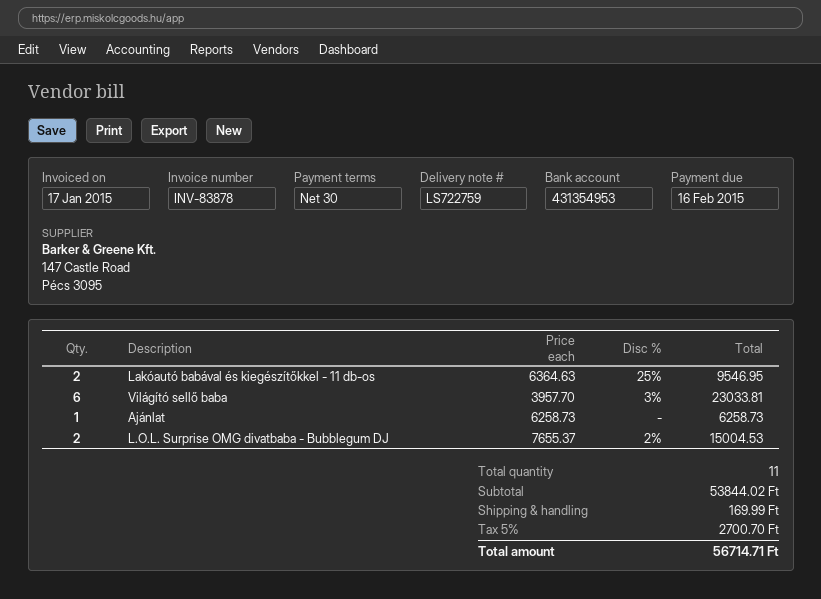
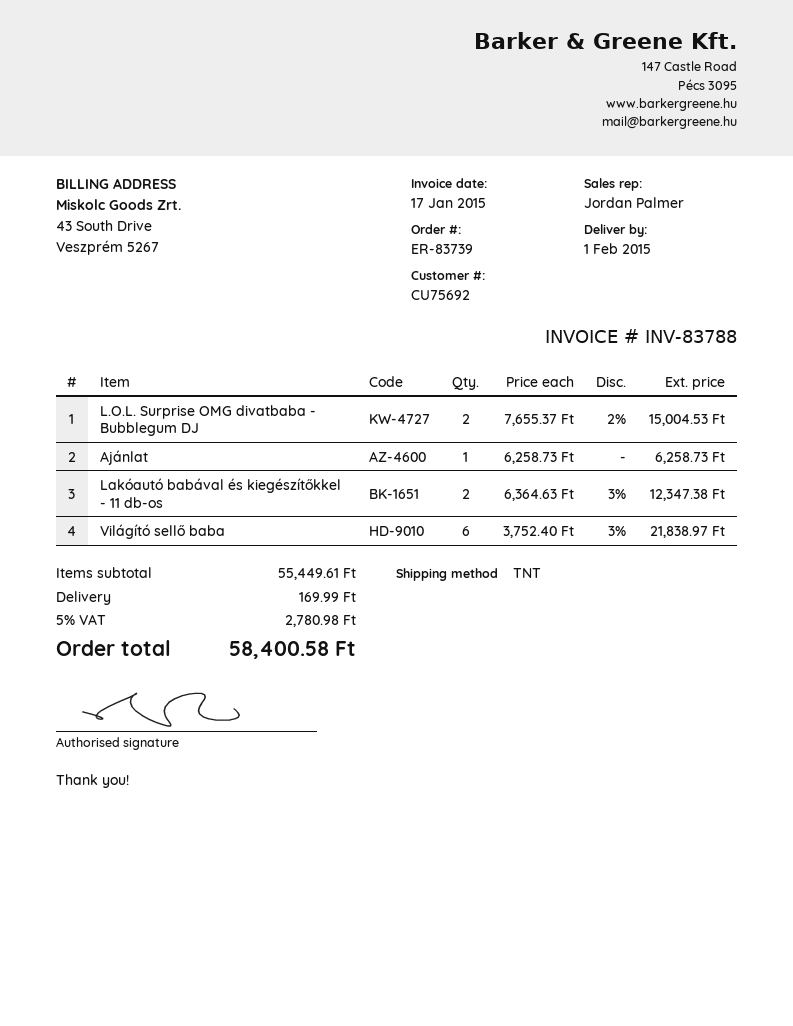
invoice number: INV-83878 -> INV-83788
Lakóautó babával és kiegészítőkkel - 11 db-os: 2 x 6364.63 - 25% = 9546.95 -> 2 x 6364.63 - 3% = 12347.38
Világító sellő baba: 6 x 3957.70 - 3% = 23033.81 -> 6 x 3752.40 - 3% = 21838.97
subtotal: 53844.02 -> 55449.61
tax: 5% = 2700.70 -> 5% = 2780.98
total: 56714.71 -> 58400.58

